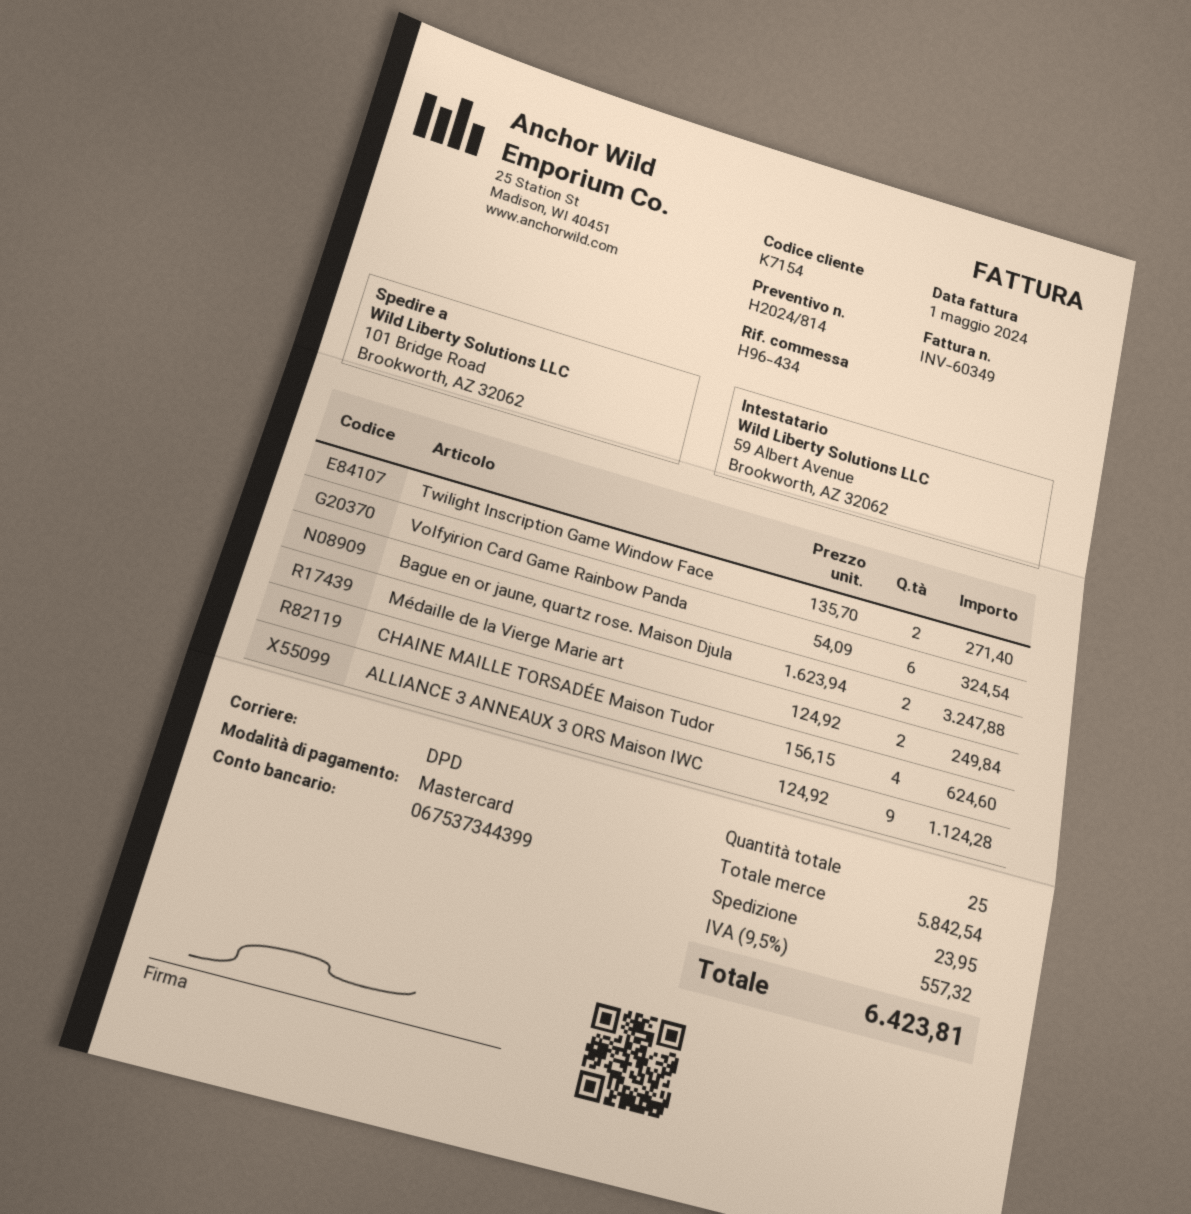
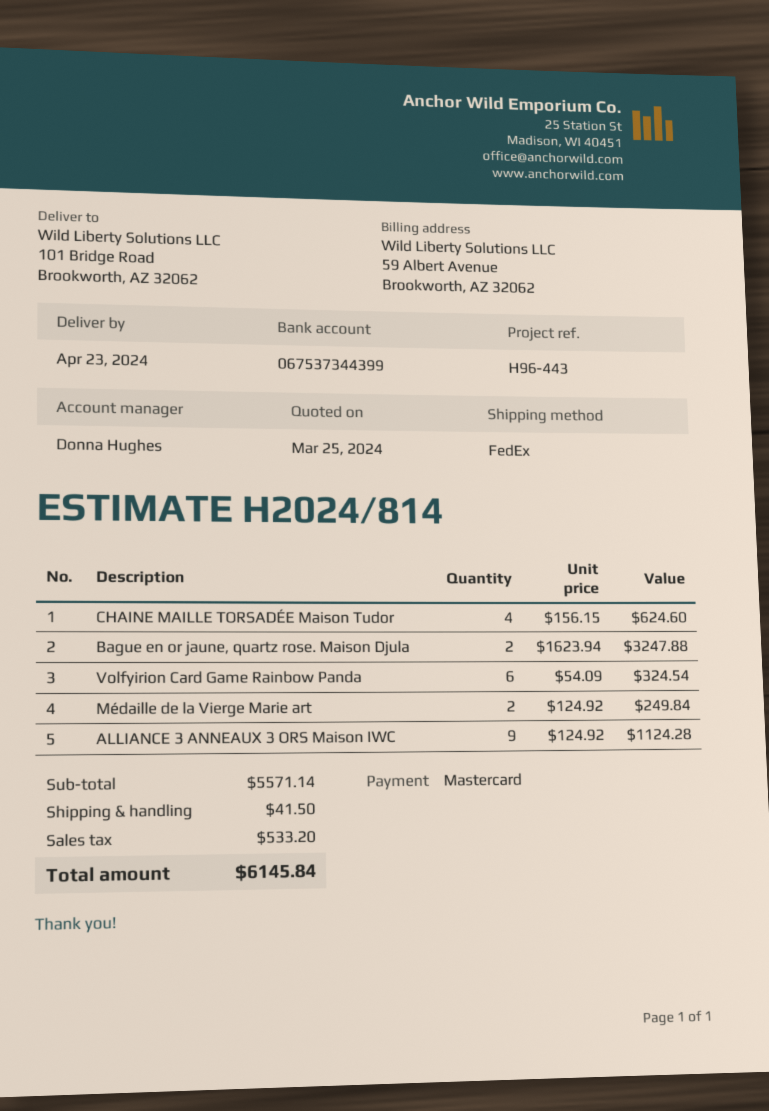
reference: H96-434 -> H96-443
shipping method: DPD -> FedEx
Twilight Inscription Game Window Face: 2 x 135.70 = 271.40 -> none
subtotal: 5842.54 -> 5571.14
shipping: 23.95 -> 41.50
tax: 557.32 -> 533.20
total: 6423.81 -> 6145.84

